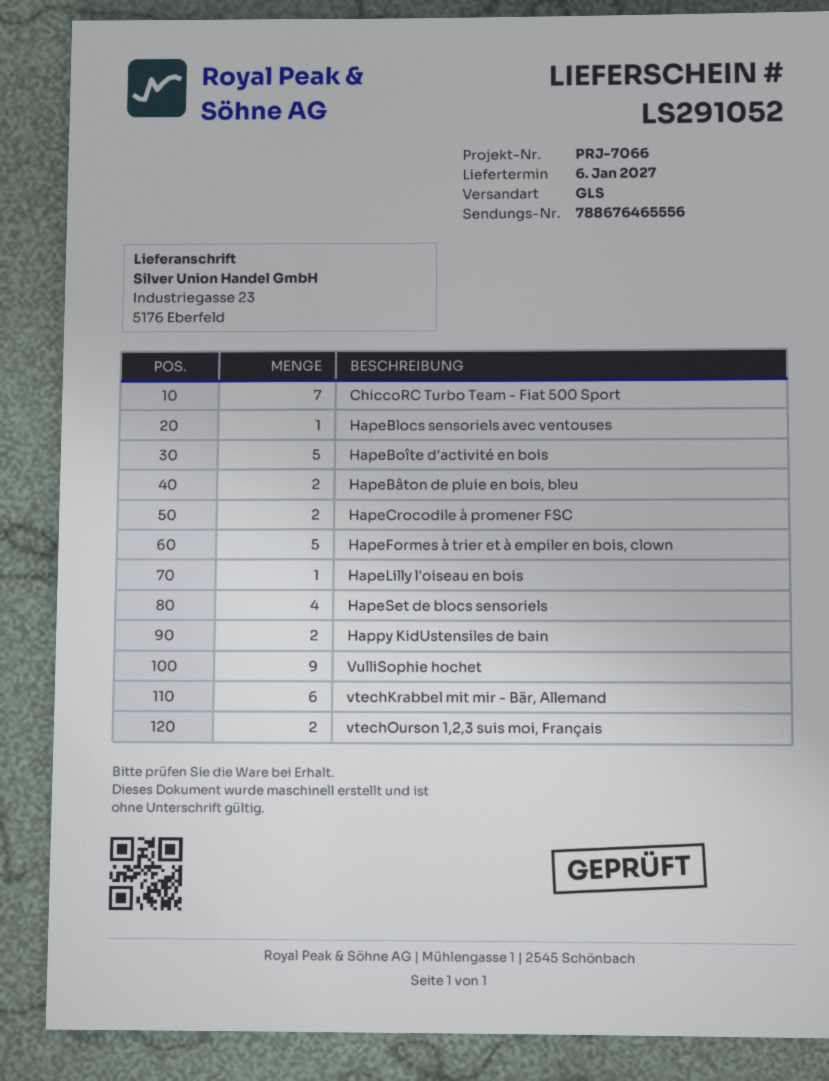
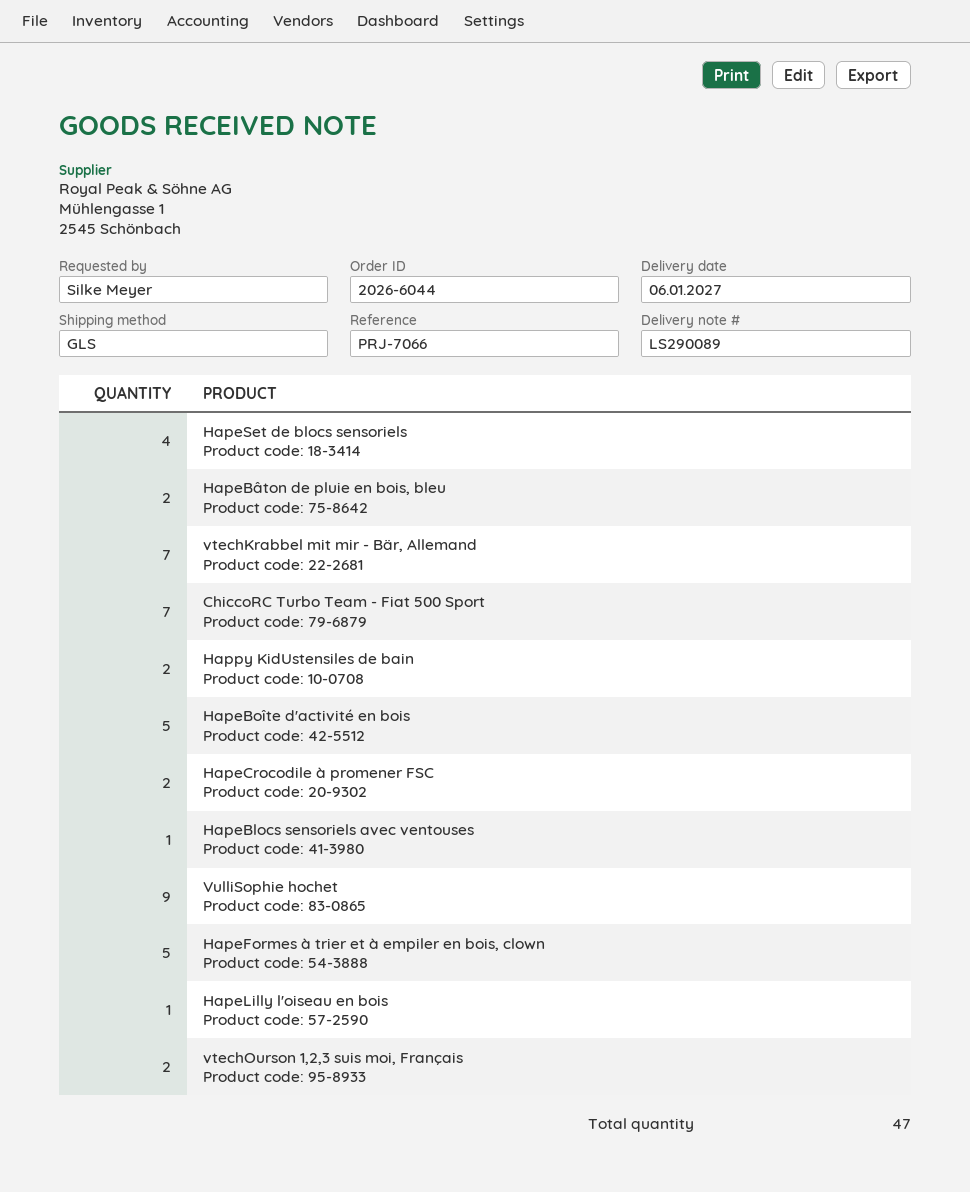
delivery note number: LS291052 -> LS290089
vtechKrabbel mit mir - Bär, Allemand: 6 -> 7

